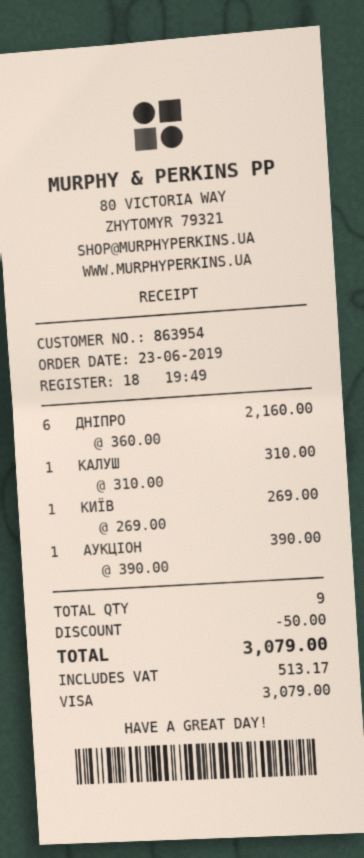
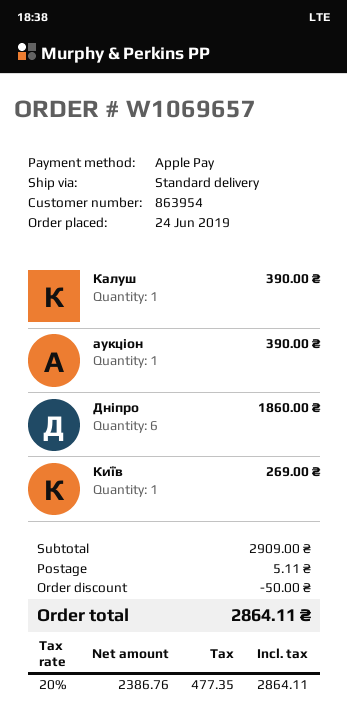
order date: 2019-06-23 -> 2019-06-24
payment method: Visa -> Apple Pay
ДНІПРО: 6 for 2160.00 -> 6 for 1860.00
КАЛУШ: 1 for 310.00 -> 1 for 390.00
shipping: none -> 5.11
tax: 513.17 -> 477.35
total: 3079.00 -> 2864.11

